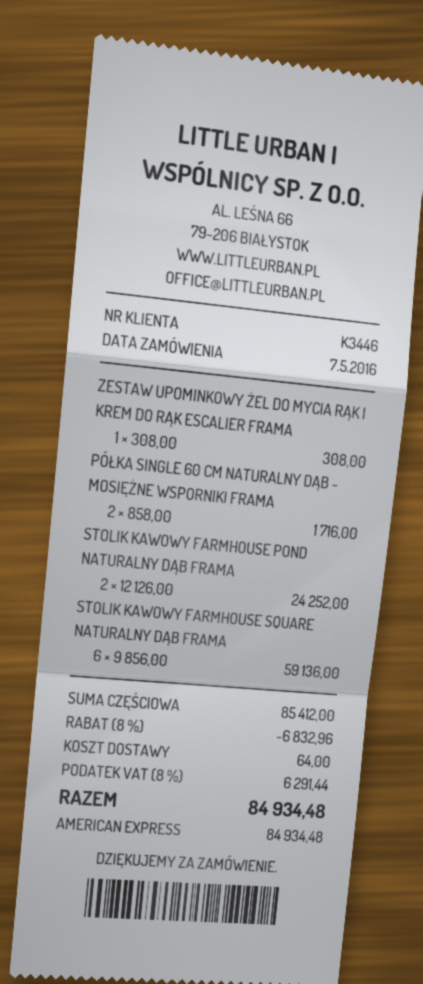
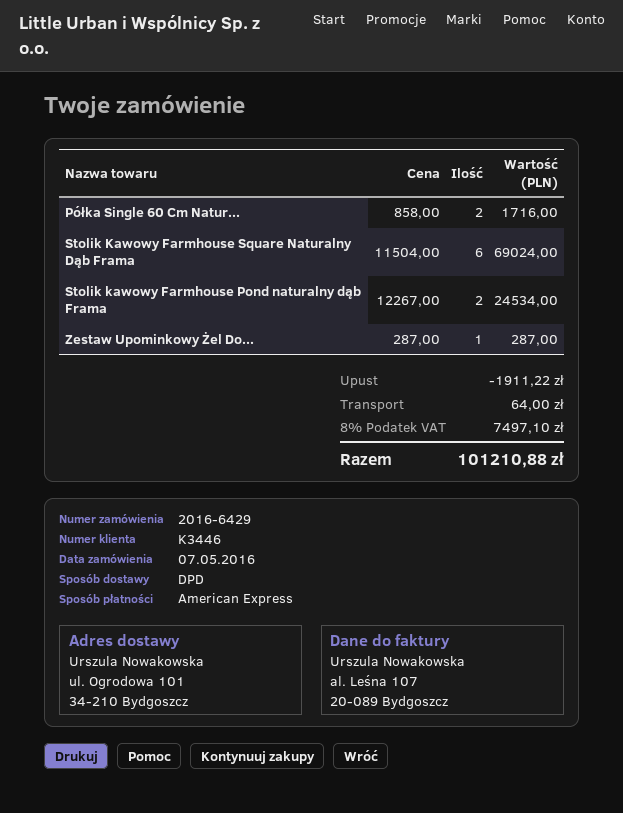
ZESTAW UPOMINKOWY ŻEL DO MYCIA RĄK I KREM DO RĄK ESCALIER FRAMA: 1 x 308.00 = 308.00 -> 1 x 287.00 = 287.00
STOLIK KAWOWY FARMHOUSE POND NATURALNY DĄB FRAMA: 2 x 12126.00 = 24252.00 -> 2 x 12267.00 = 24534.00
STOLIK KAWOWY FARMHOUSE SQUARE NATURALNY DĄB FRAMA: 6 x 9856.00 = 59136.00 -> 6 x 11504.00 = 69024.00
discount: 6832.96 -> 1911.22
tax: 8% = 6291.44 -> 8% = 7497.10
total: 84934.48 -> 101210.88

